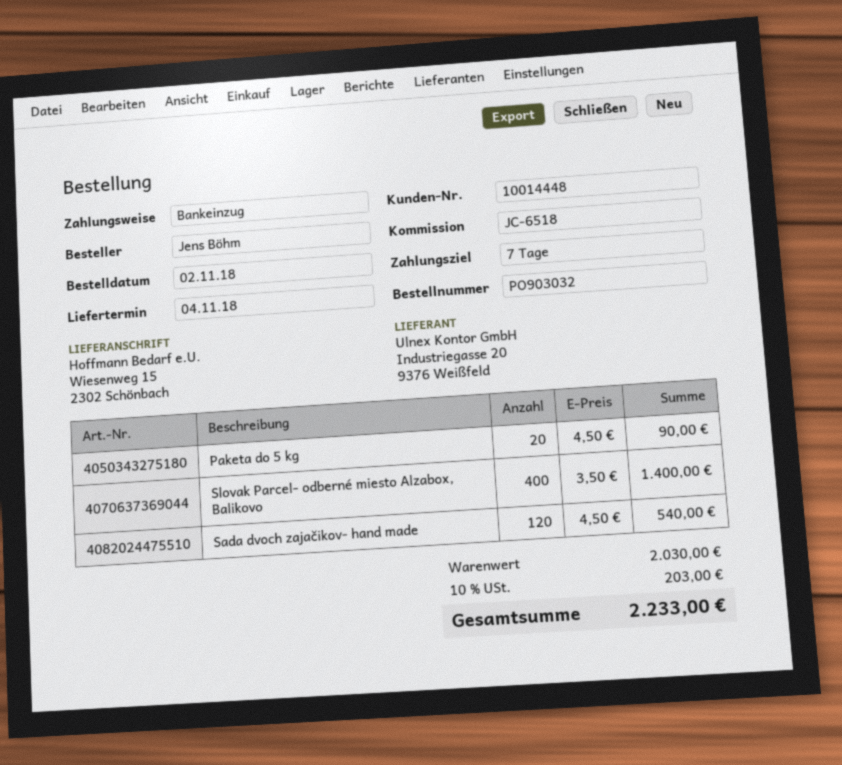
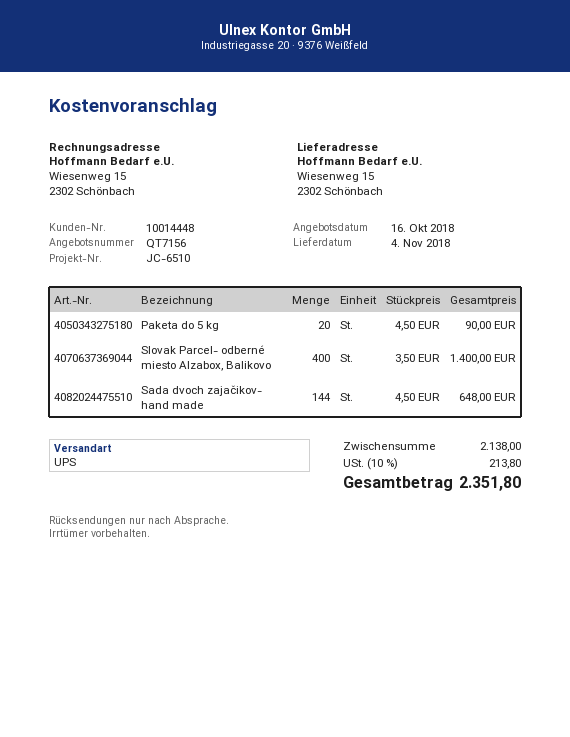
reference: JC-6518 -> JC-6510
Sada dvoch zajačikov- hand made: 120 x 4.50 = 540.00 -> 144 x 4.50 = 648.00
subtotal: 2030.00 -> 2138.00
tax: 10% = 203.00 -> 10% = 213.80
total: 2233.00 -> 2351.80

